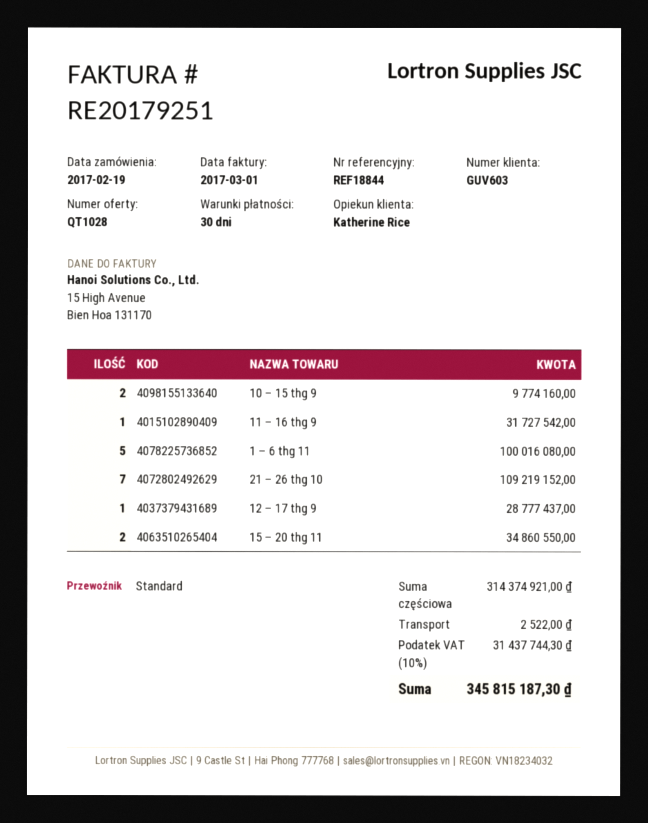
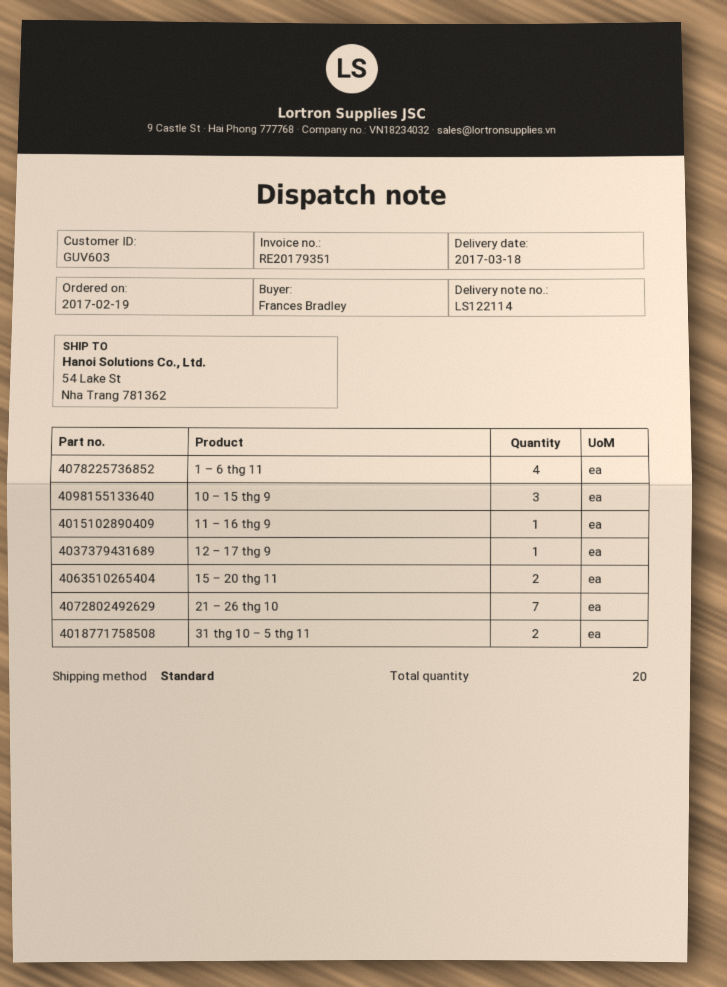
invoice number: RE20179251 -> RE20179351
10 – 15 thg 9: 2 -> 3
1 – 6 thg 11: 5 -> 4
31 thg 10 – 5 thg 11: none -> 2

